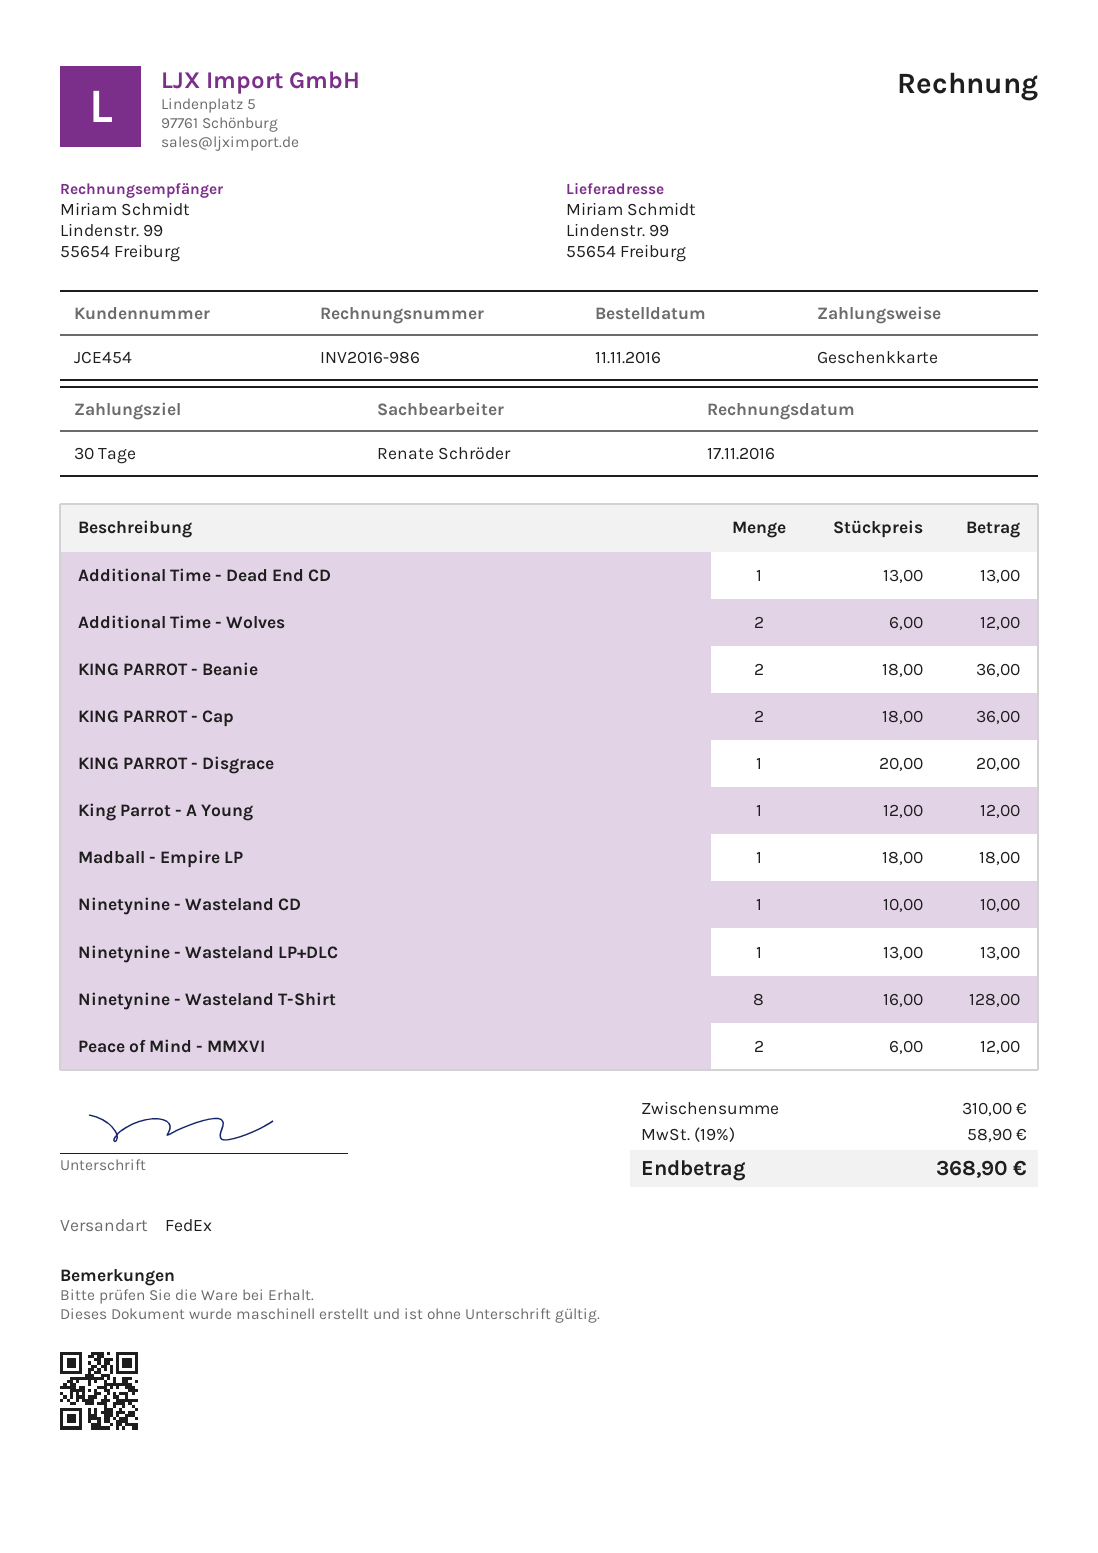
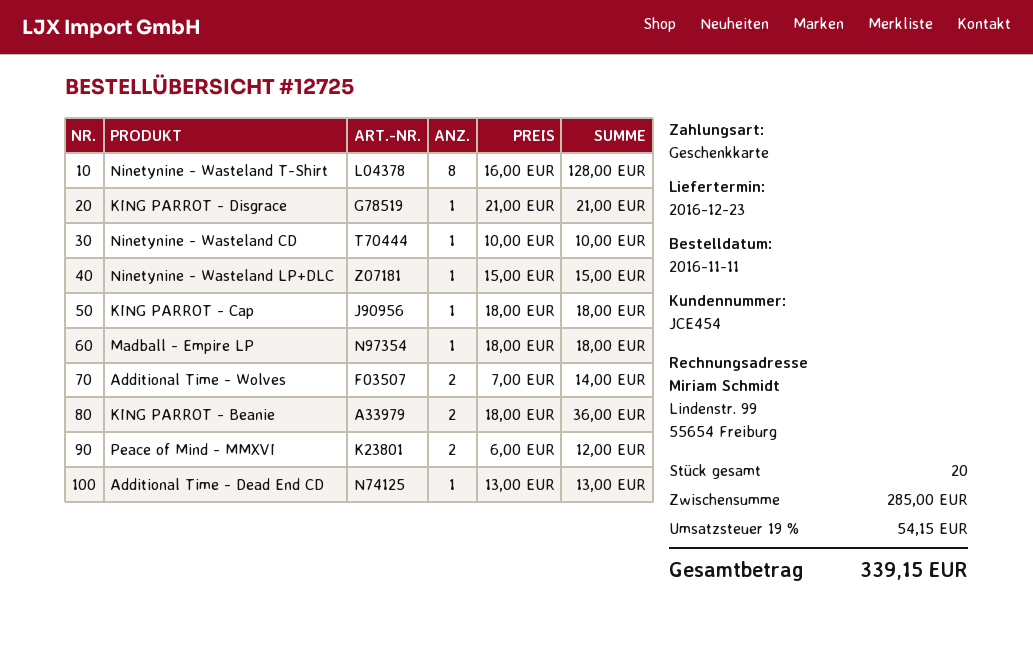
Additional Time - Wolves: 2 x 6.00 = 12.00 -> 2 x 7.00 = 14.00
KING PARROT - Cap: 2 x 18.00 = 36.00 -> 1 x 18.00 = 18.00
KING PARROT - Disgrace: 1 x 20.00 = 20.00 -> 1 x 21.00 = 21.00
King Parrot - A Young: 1 x 12.00 = 12.00 -> none
Ninetynine - Wasteland LP+DLC: 1 x 13.00 = 13.00 -> 1 x 15.00 = 15.00
subtotal: 310.00 -> 285.00
tax: 19% = 58.90 -> 19% = 54.15
total: 368.90 -> 339.15

